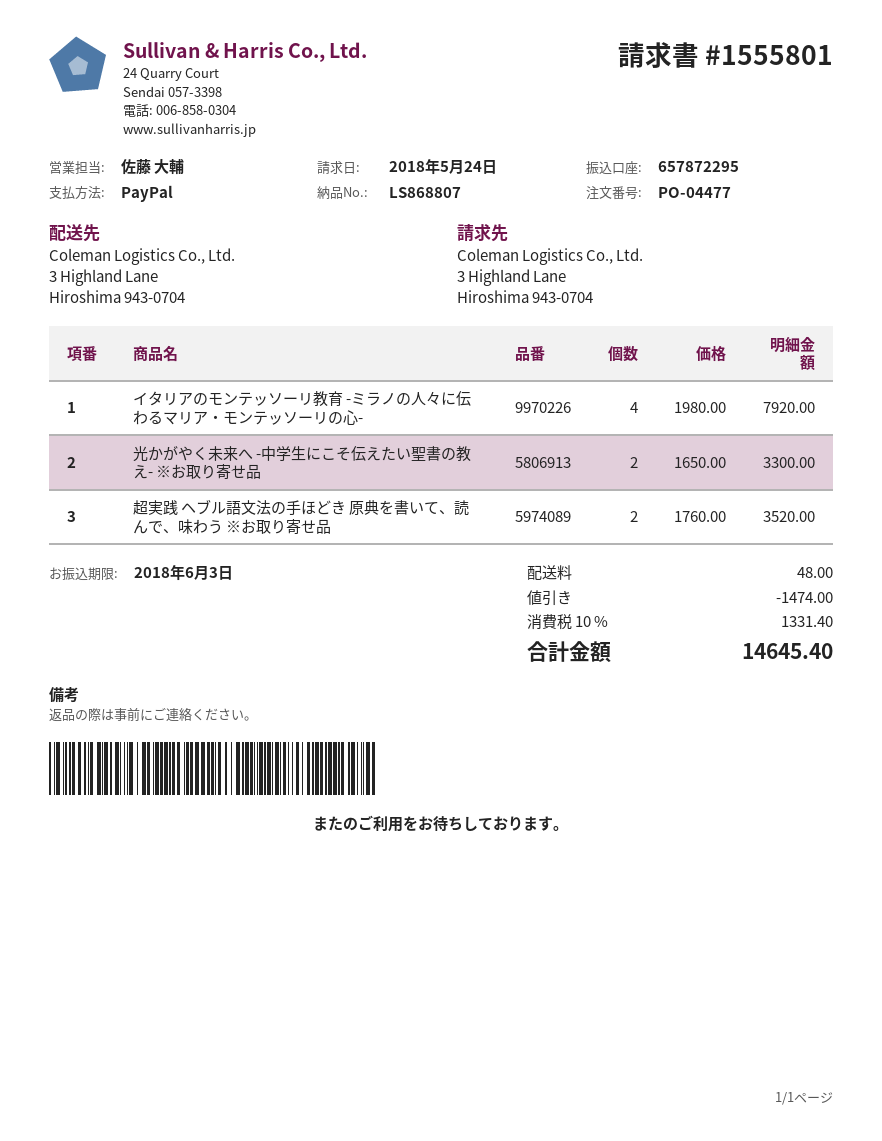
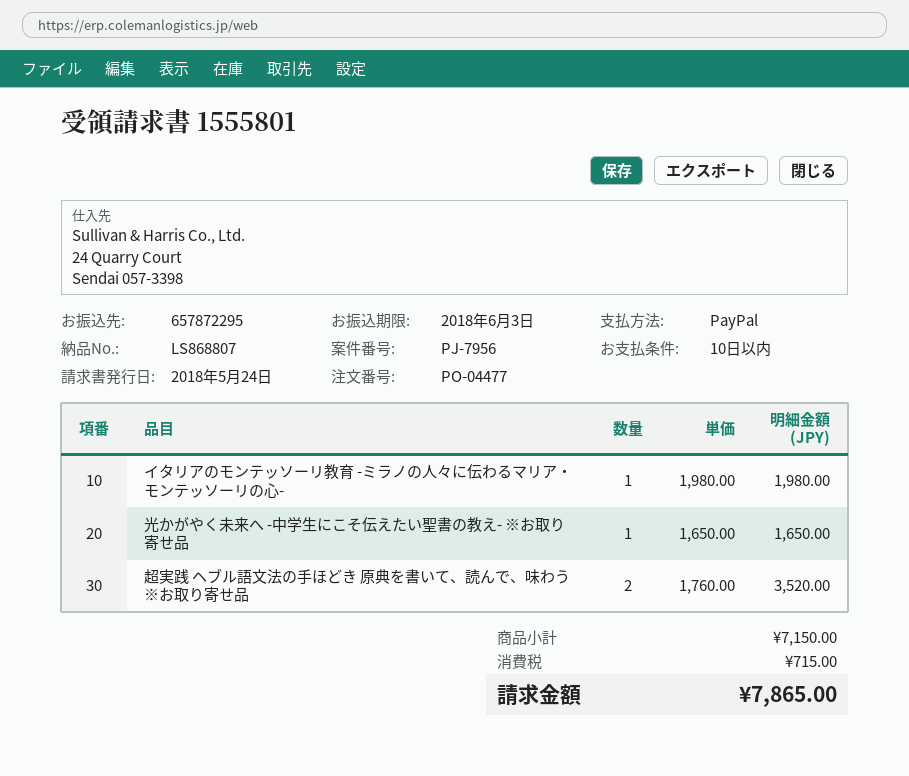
イタリアのモンテッソーリ教育 -ミラノの人々に伝わるマリア・モンテッソーリの心-: 4 x 1980.00 = 7920.00 -> 1 x 1980.00 = 1980.00
光かがやく未来へ -中学生にこそ伝えたい聖書の教え- ※お取り寄せ品: 2 x 1650.00 = 3300.00 -> 1 x 1650.00 = 1650.00
discount: 1474.00 -> none
shipping: 48.00 -> none
tax: 1331.40 -> 715.00
total: 14645.40 -> 7865.00

